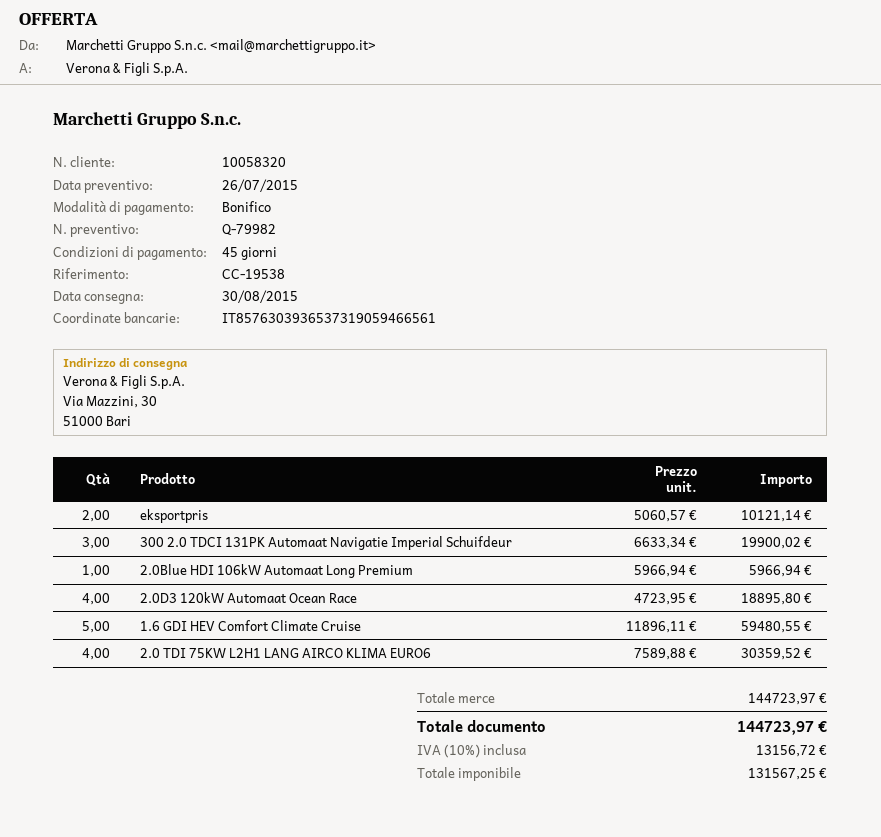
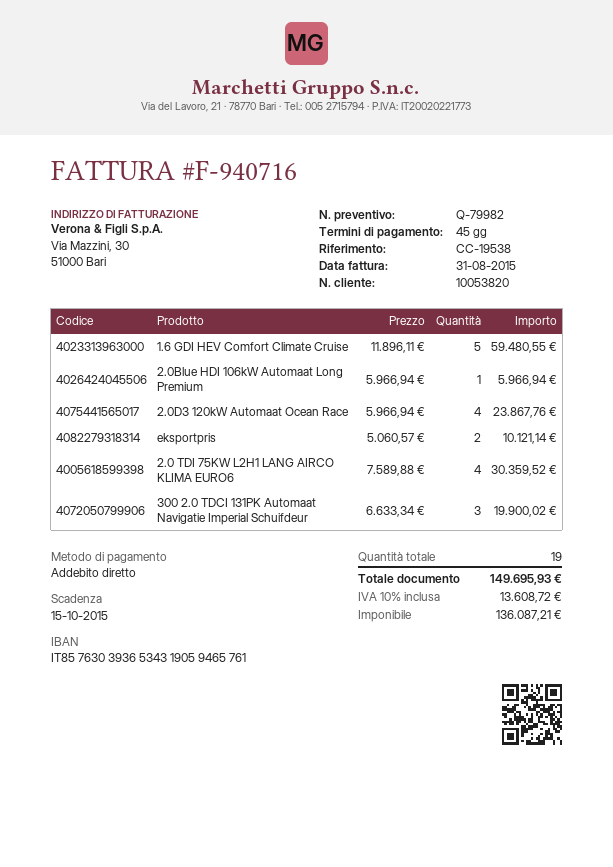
customer number: 10058320 -> 10053820
payment method: bank transfer -> direct debit
bank account: IT8576303936537319059466561 -> IT8576303936534319059465761
2.0D3 120kW Automaat Ocean Race: 4 x 4723.95 = 18895.80 -> 4 x 5966.94 = 23867.76
net: 131567.25 -> 136087.21
tax: 10% = 13156.72 -> 10% = 13608.72
total: 144723.97 -> 149695.93

